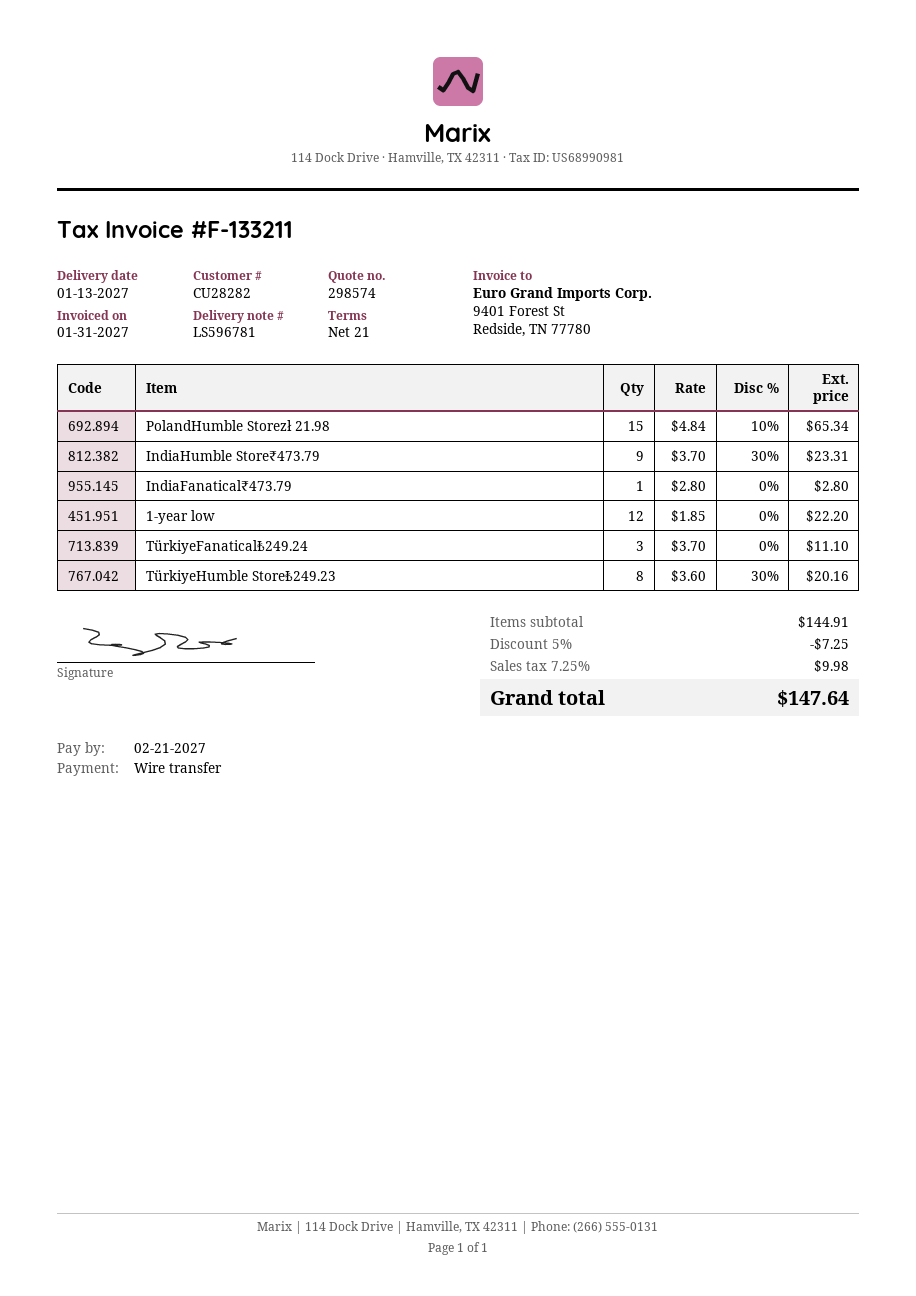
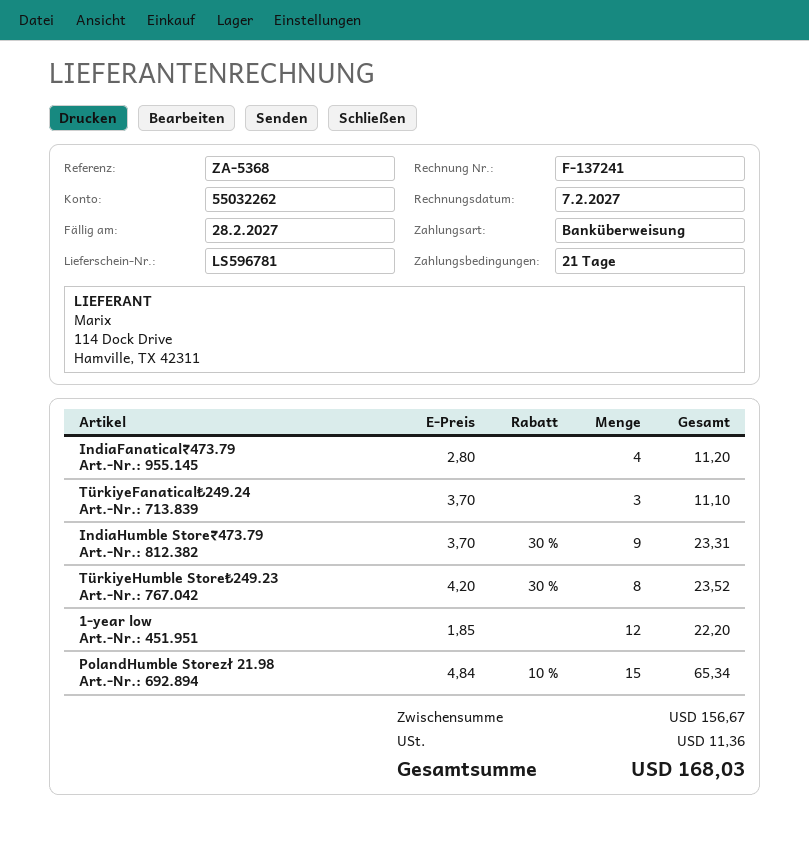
invoice number: F-133211 -> F-137241
invoice date: 2027-01-31 -> 2027-02-07
due date: 2027-02-21 -> 2027-02-28
IndiaFanatical₹473.79: 1 x 2.80 = 2.80 -> 4 x 2.80 = 11.20
TürkiyeHumble Store₺249.23: 8 x 3.60 - 30% = 20.16 -> 8 x 4.20 - 30% = 23.52
subtotal: 144.91 -> 156.67
discount: 5% = 7.25 -> none
tax: 9.98 -> 11.36
total: 147.64 -> 168.03

